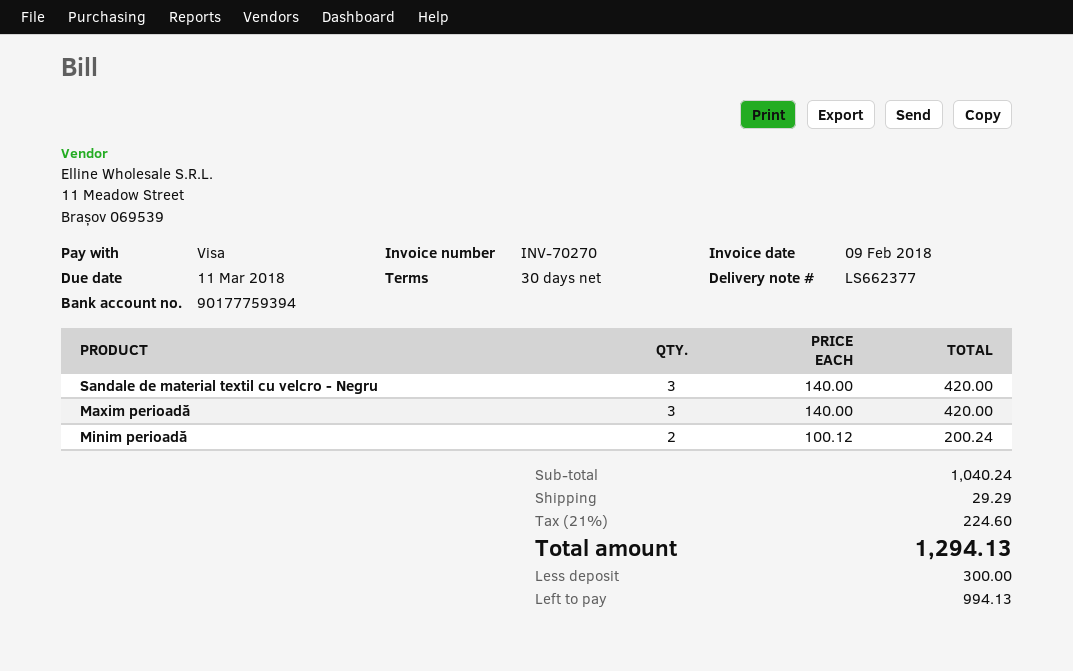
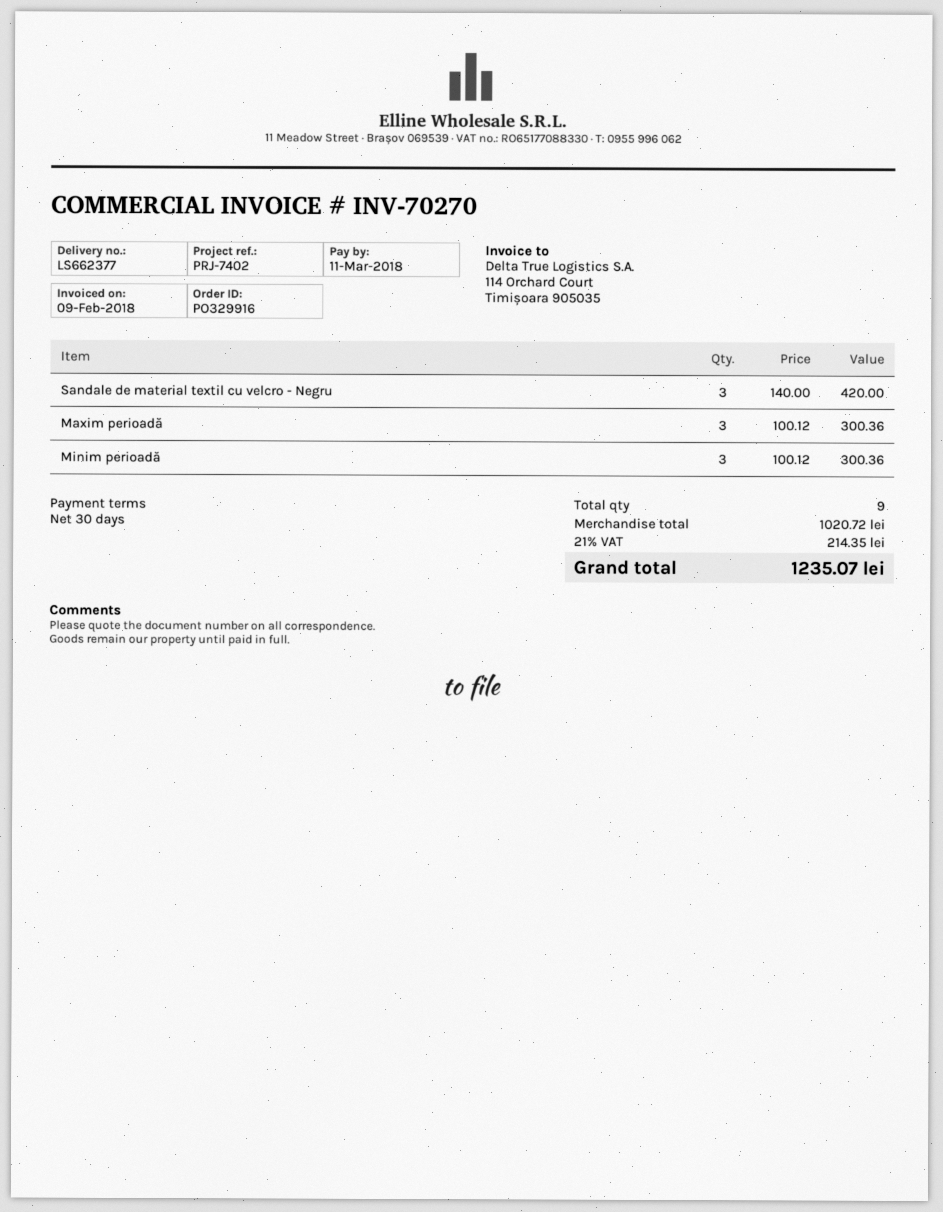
Maxim perioadă: 3 x 140.00 = 420.00 -> 3 x 100.12 = 300.36
Minim perioadă: 2 x 100.12 = 200.24 -> 3 x 100.12 = 300.36
subtotal: 1040.24 -> 1020.72
shipping: 29.29 -> none
tax: 21% = 224.60 -> 21% = 214.35
total: 1294.13 -> 1235.07

